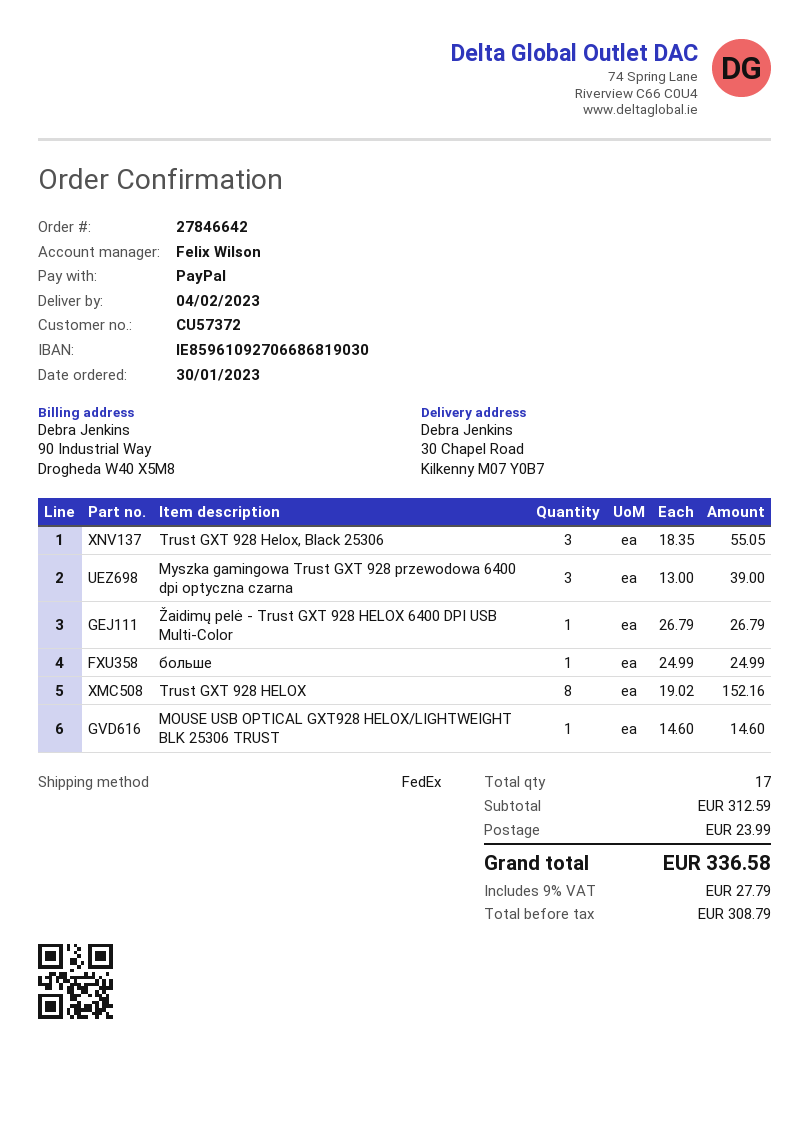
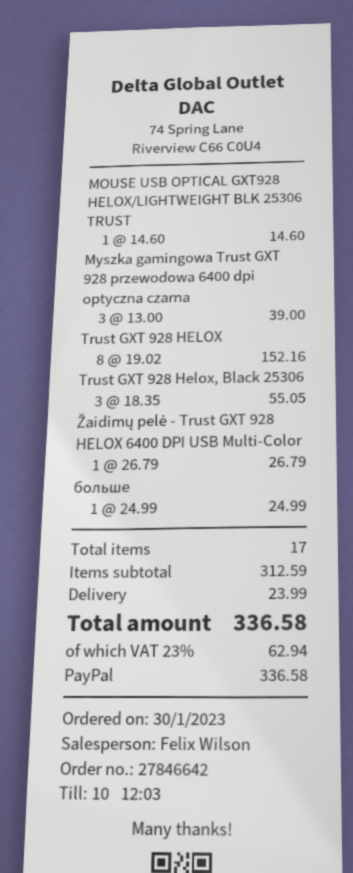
tax: 9% = 27.79 -> 23% = 62.94

